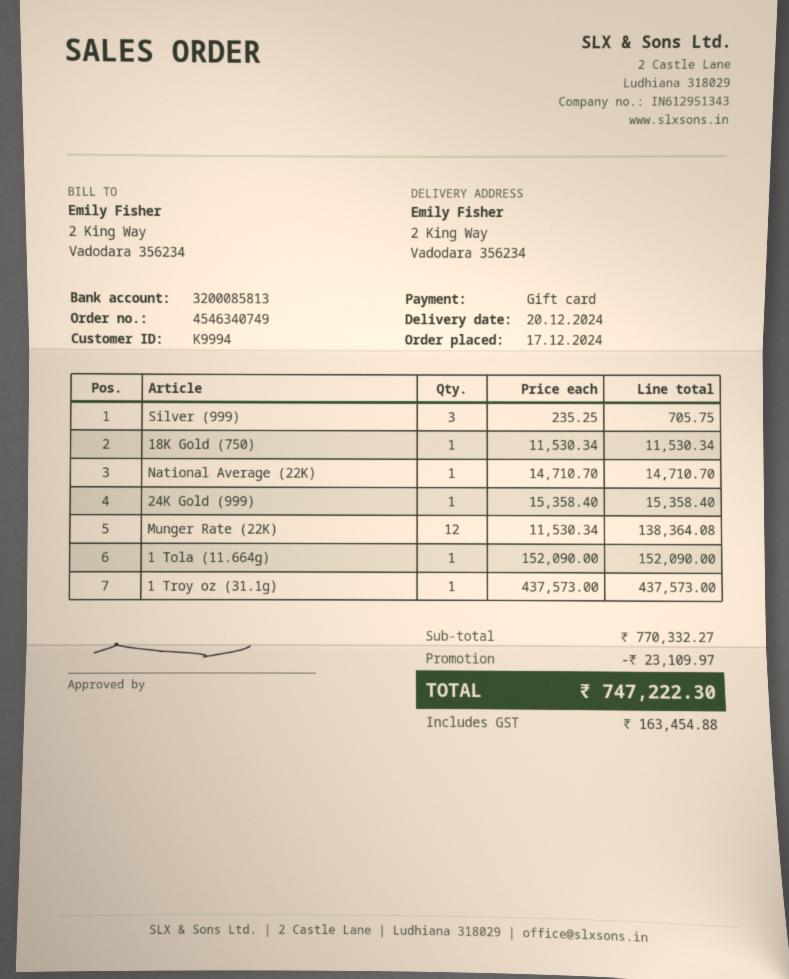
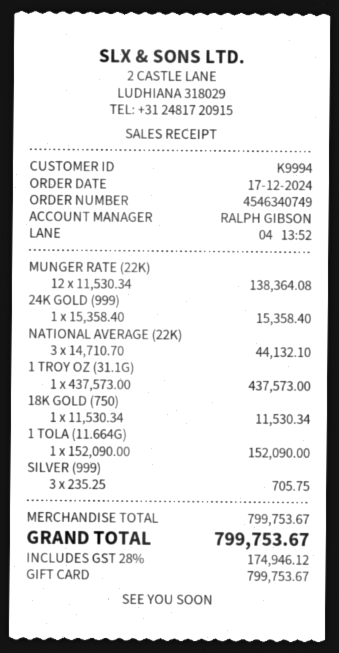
National Average (22K): 1 x 14710.70 = 14710.70 -> 3 x 14710.70 = 44132.10
subtotal: 770332.27 -> 799753.67
discount: 23109.97 -> none
tax: 163454.88 -> 174946.12
total: 747222.30 -> 799753.67

